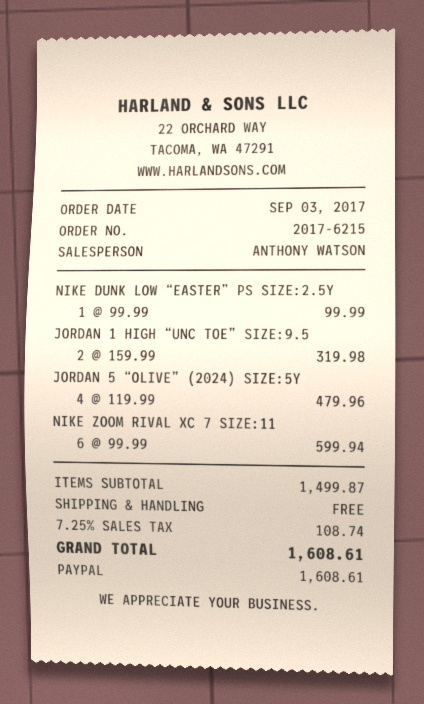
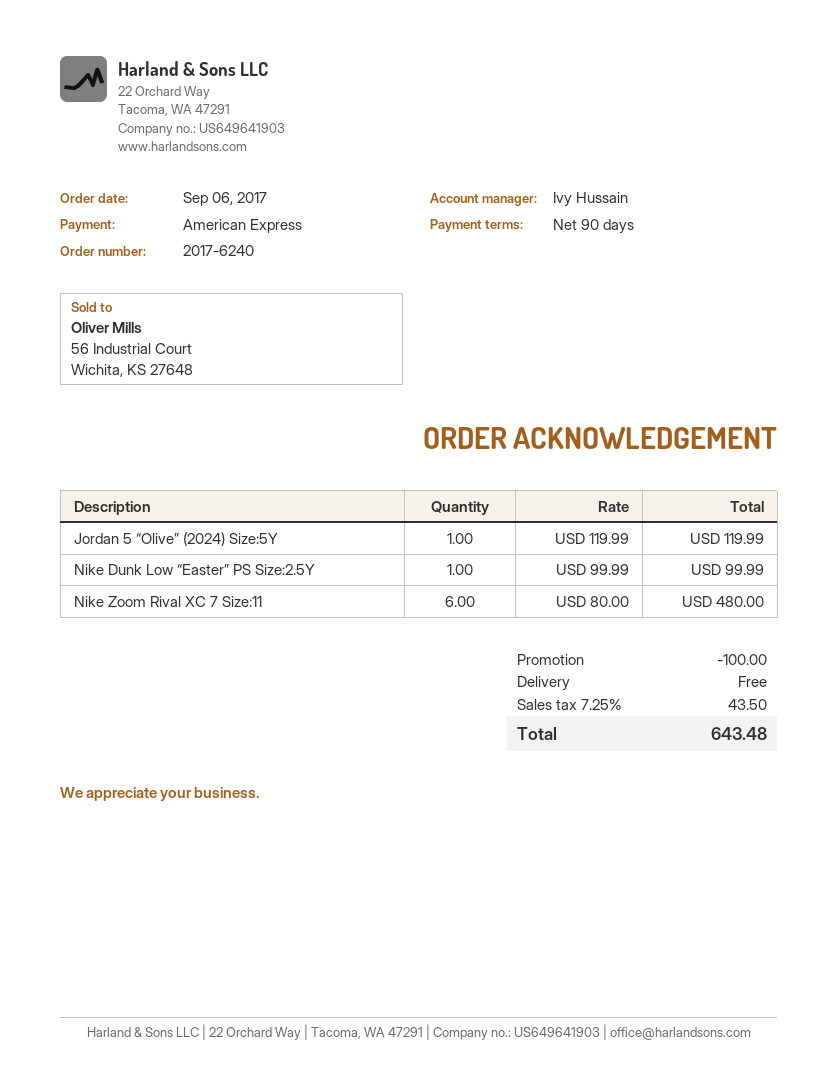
order number: 2017-6215 -> 2017-6240
order date: 2017-09-03 -> 2017-09-06
sales rep: ANTHONY WATSON -> Ivy Hussain
payment method: PayPal -> American Express
JORDAN 1 HIGH “UNC TOE” SIZE:9.5: 2 x 159.99 = 319.98 -> none
JORDAN 5 “OLIVE” (2024) SIZE:5Y: 4 x 119.99 = 479.96 -> 1 x 119.99 = 119.99
NIKE ZOOM RIVAL XC 7 SIZE:11: 6 x 99.99 = 599.94 -> 6 x 80.00 = 480.00
discount: none -> 100.00
tax: 7.25% = 108.74 -> 7.25% = 43.50
total: 1608.61 -> 643.48

